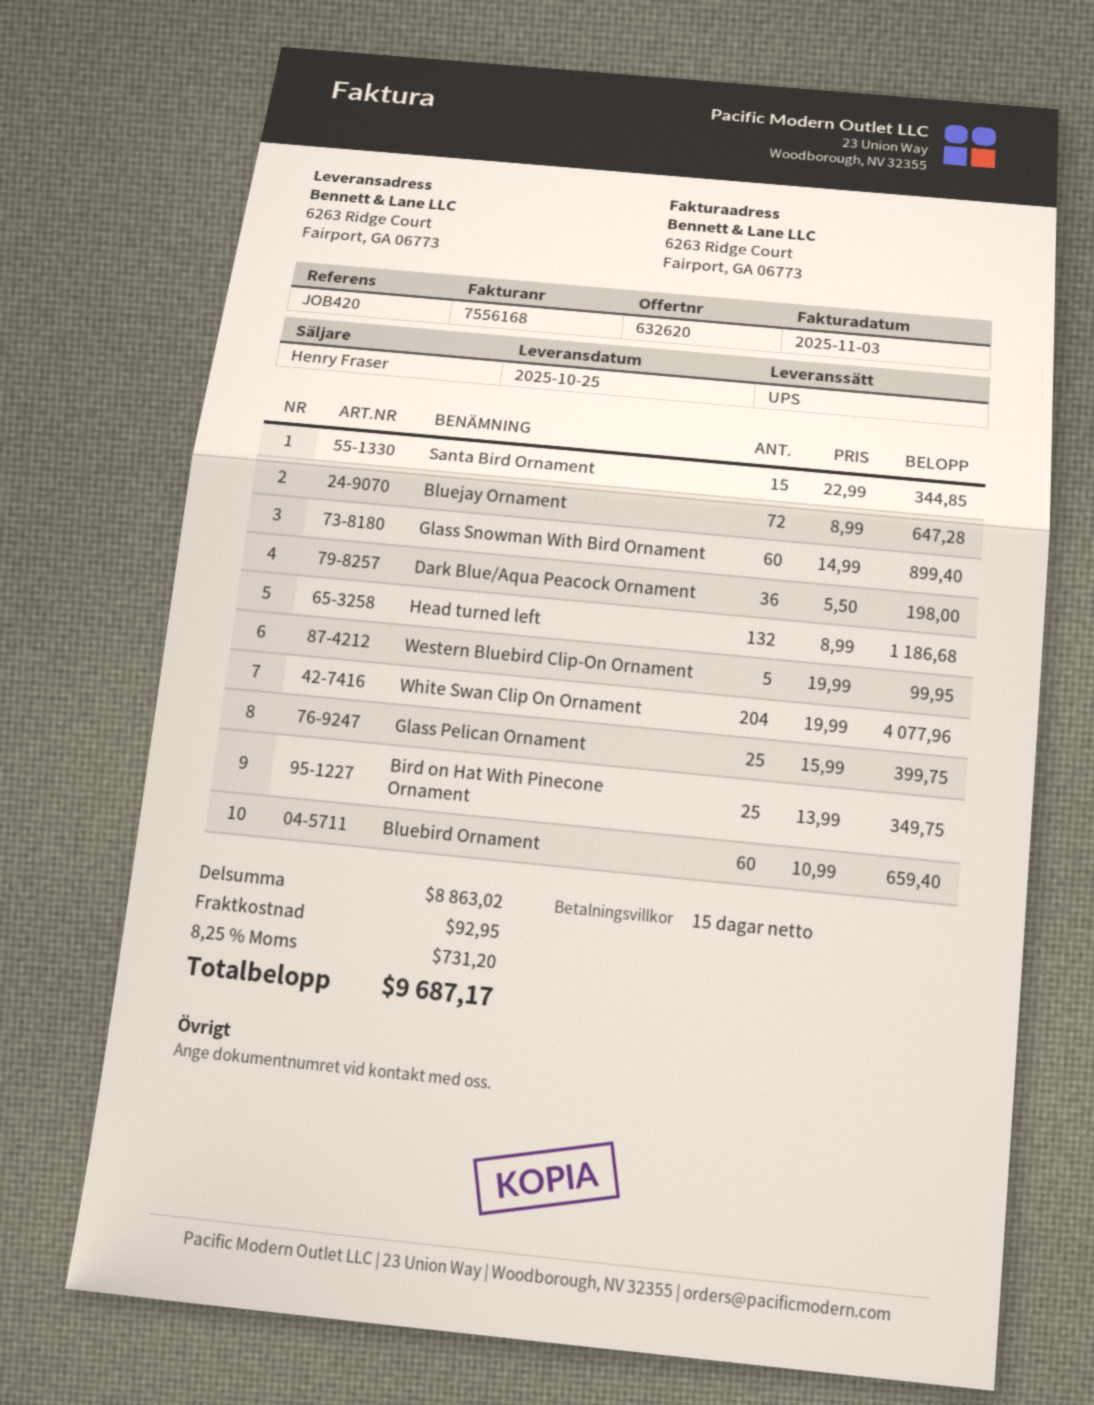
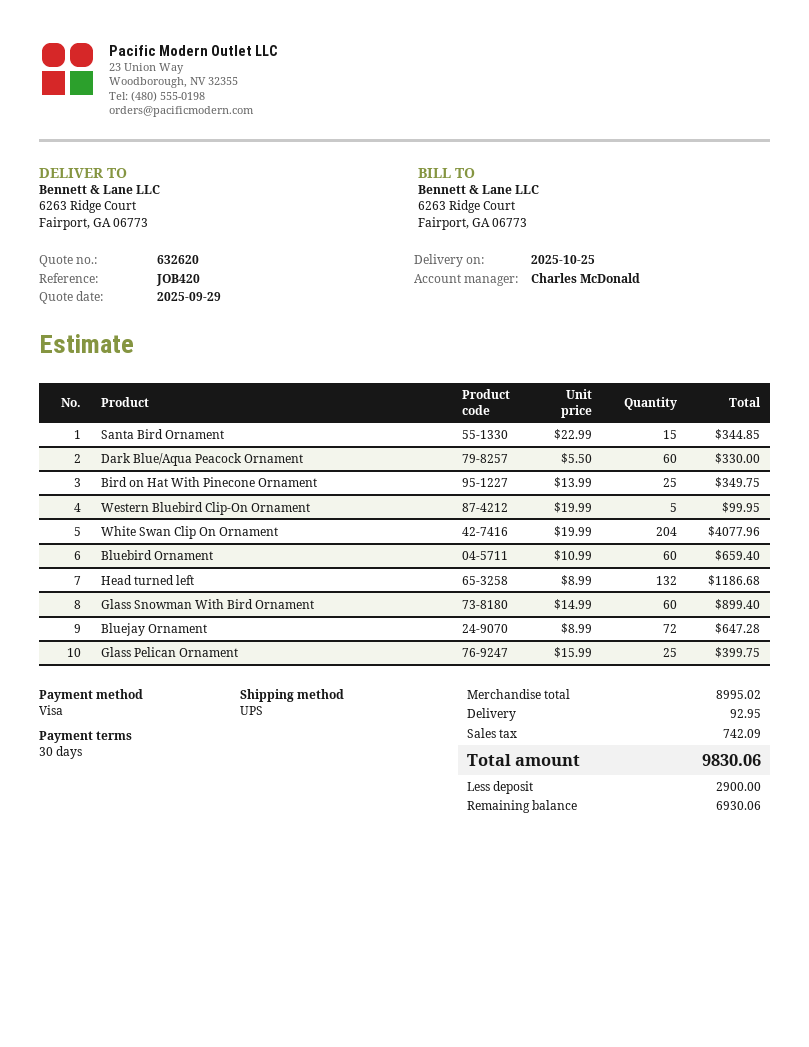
payment terms: 15 days -> 30 days
sales rep: Henry Fraser -> Charles McDonald
Dark Blue/Aqua Peacock Ornament: 36 x 5.50 = 198.00 -> 60 x 5.50 = 330.00
subtotal: 8863.02 -> 8995.02
tax: 731.20 -> 742.09
total: 9687.17 -> 9830.06

